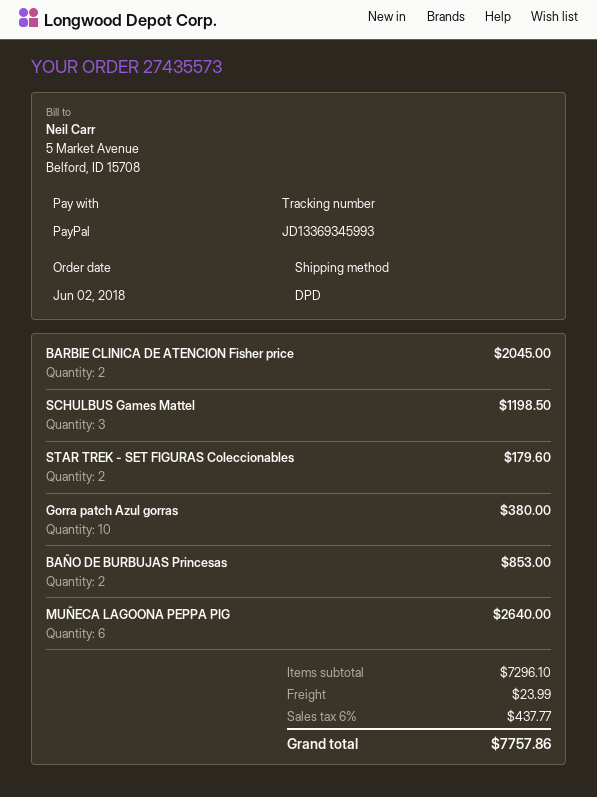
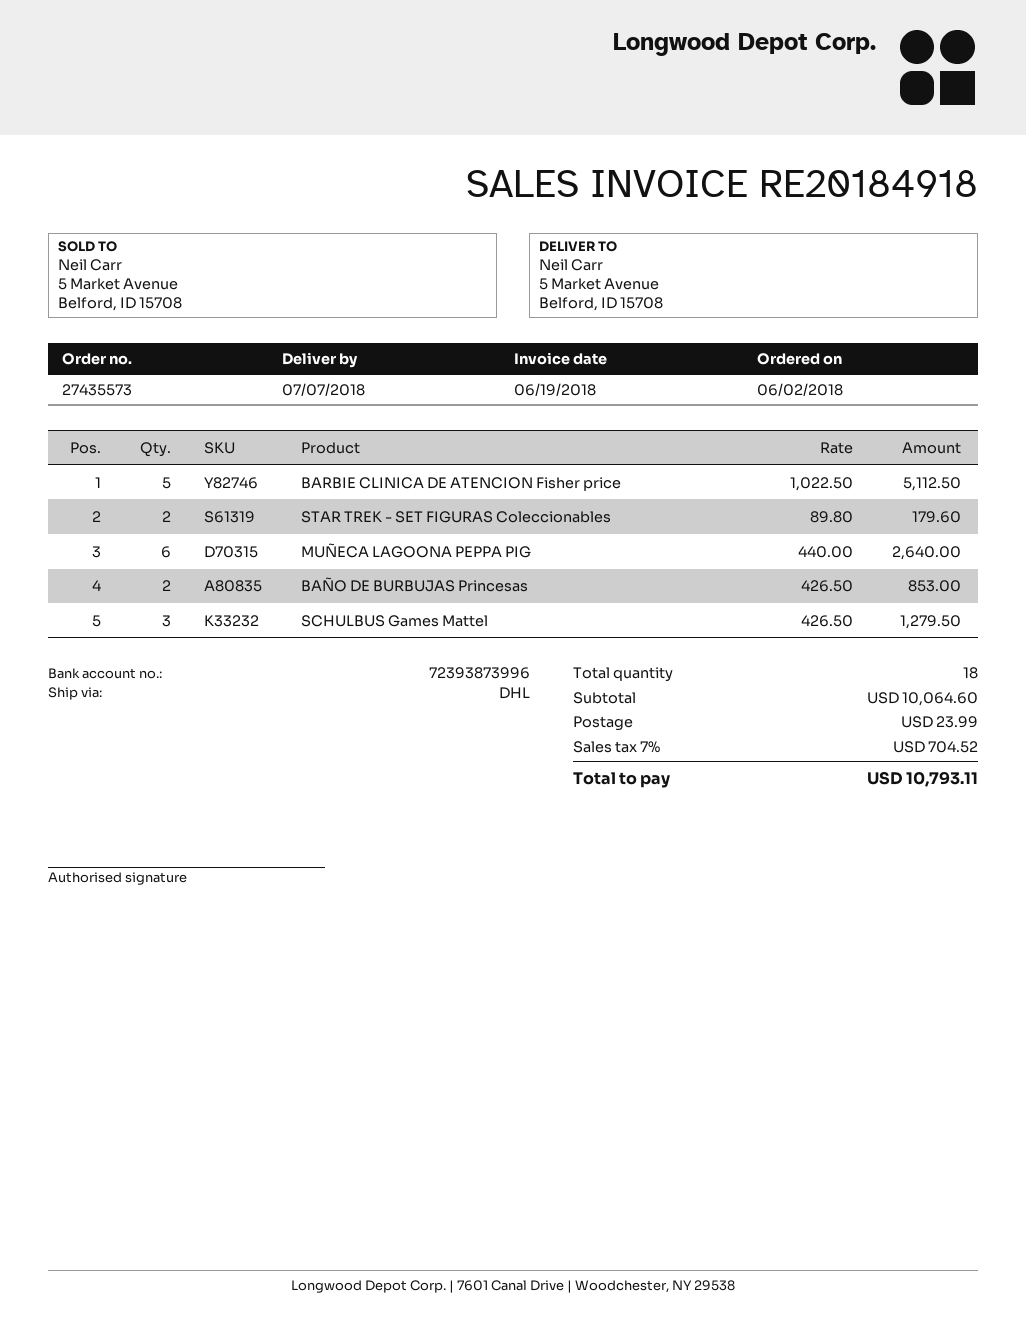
shipping method: DPD -> DHL
BARBIE CLINICA DE ATENCION Fisher price: 2 for 2045.00 -> 5 for 5112.50
SCHULBUS Games Mattel: 3 for 1198.50 -> 3 for 1279.50
Gorra patch Azul gorras: 10 for 380.00 -> none
subtotal: 7296.10 -> 10064.60
tax: 6% = 437.77 -> 7% = 704.52
total: 7757.86 -> 10793.11

